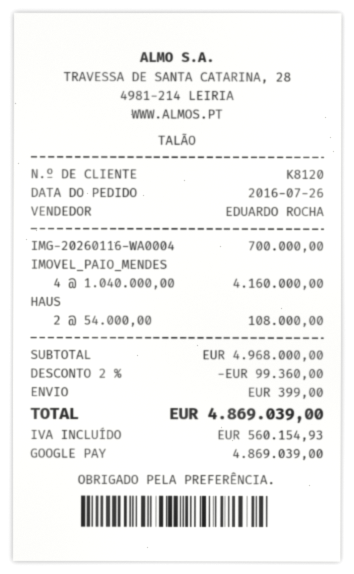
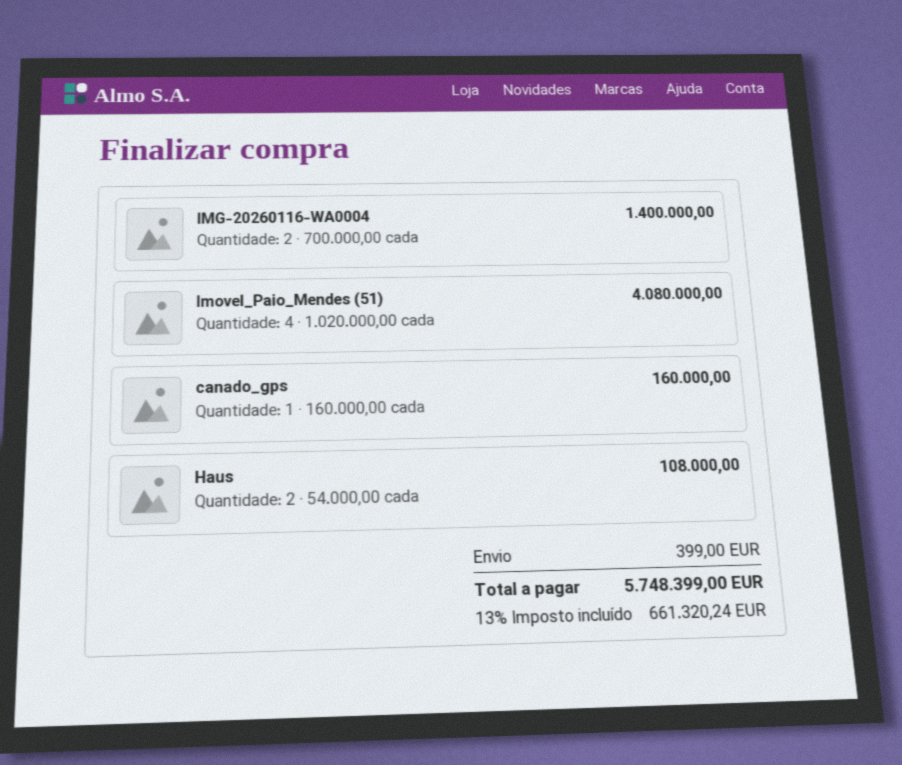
IMG-20260116-WA0004: 1 x 700000.00 = 700000.00 -> 2 x 700000.00 = 1400000.00
IMOVEL_PAIO_MENDES: 4 x 1040000.00 = 4160000.00 -> 4 x 1020000.00 = 4080000.00
canado_gps: none -> 1 x 160000.00 = 160000.00
discount: 2% = 99360.00 -> none
tax: 560154.93 -> 661320.24
total: 4869039.00 -> 5748399.00

